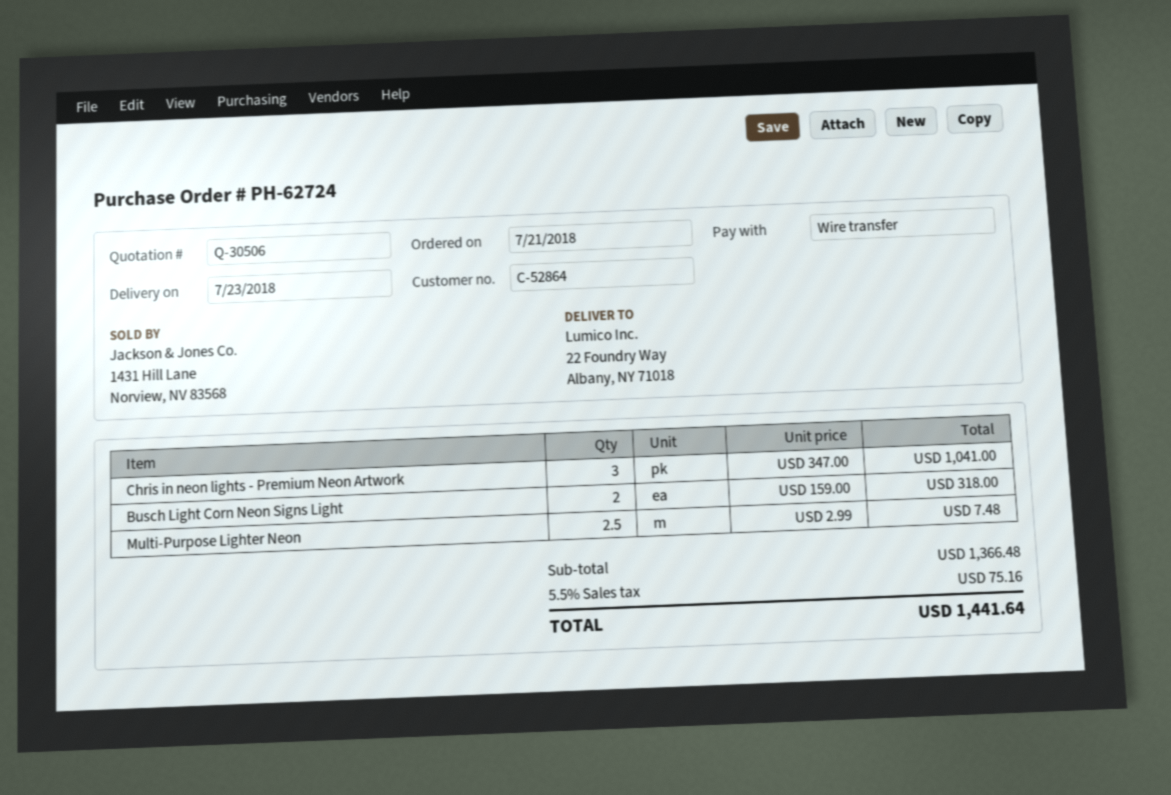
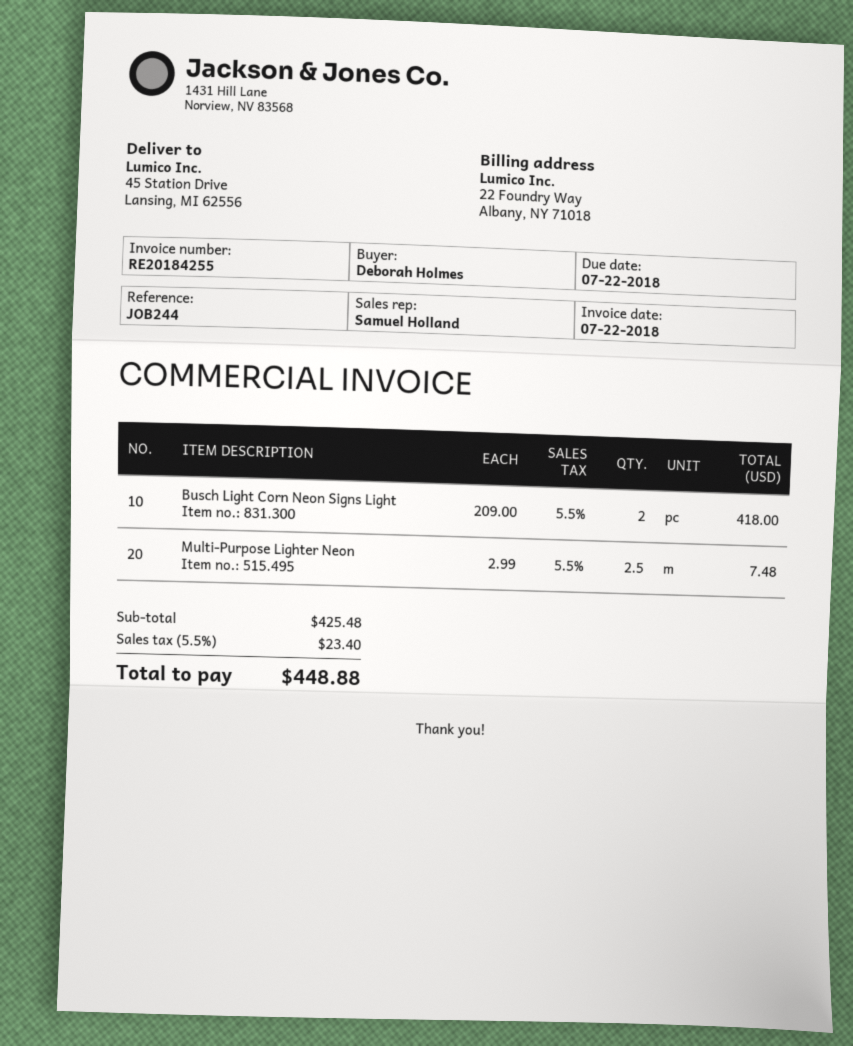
ship to: 22 Foundry Way, Albany, NY 71018 -> 45 Station Drive, Lansing, MI 62556
Chris in neon lights - Premium Neon Artwork: 3 x 347.00 = 1041.00 -> none
Busch Light Corn Neon Signs Light: 2 x 159.00 = 318.00 -> 2 x 209.00 = 418.00
subtotal: 1366.48 -> 425.48
tax: 5.5% = 75.16 -> 5.5% = 23.40
total: 1441.64 -> 448.88

